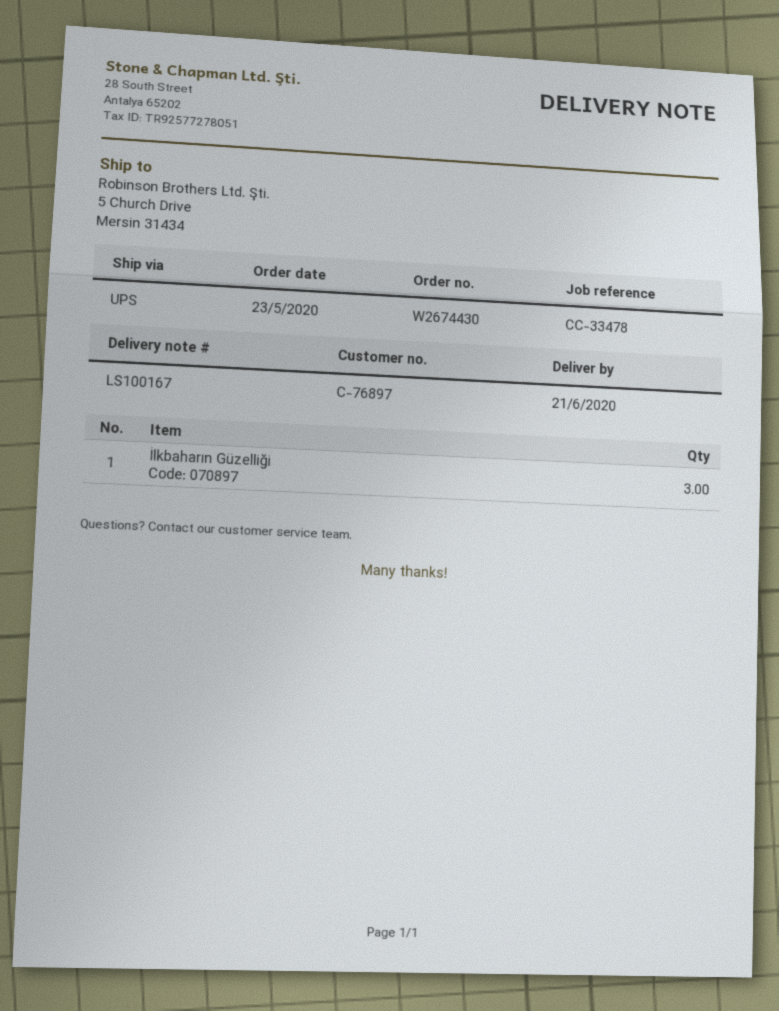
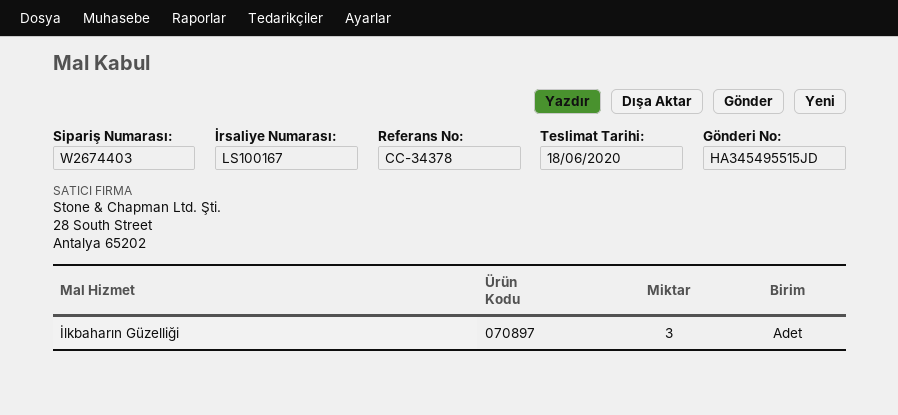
order number: W2674430 -> W2674403
delivery date: 2020-06-21 -> 2020-06-18
reference: CC-33478 -> CC-34378

